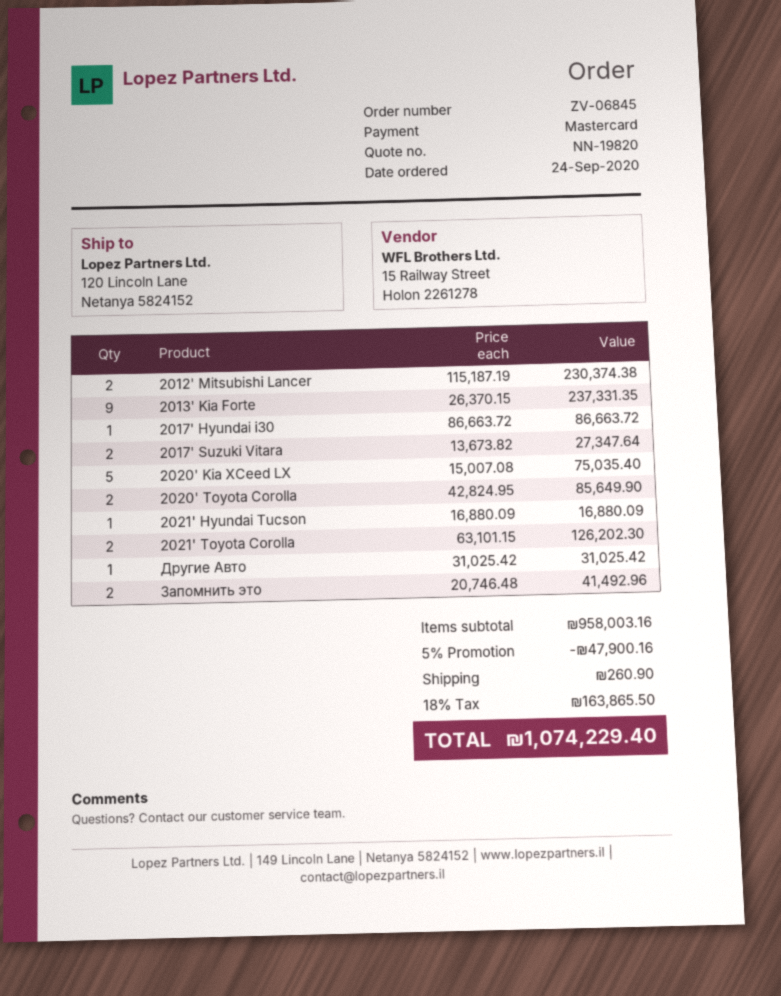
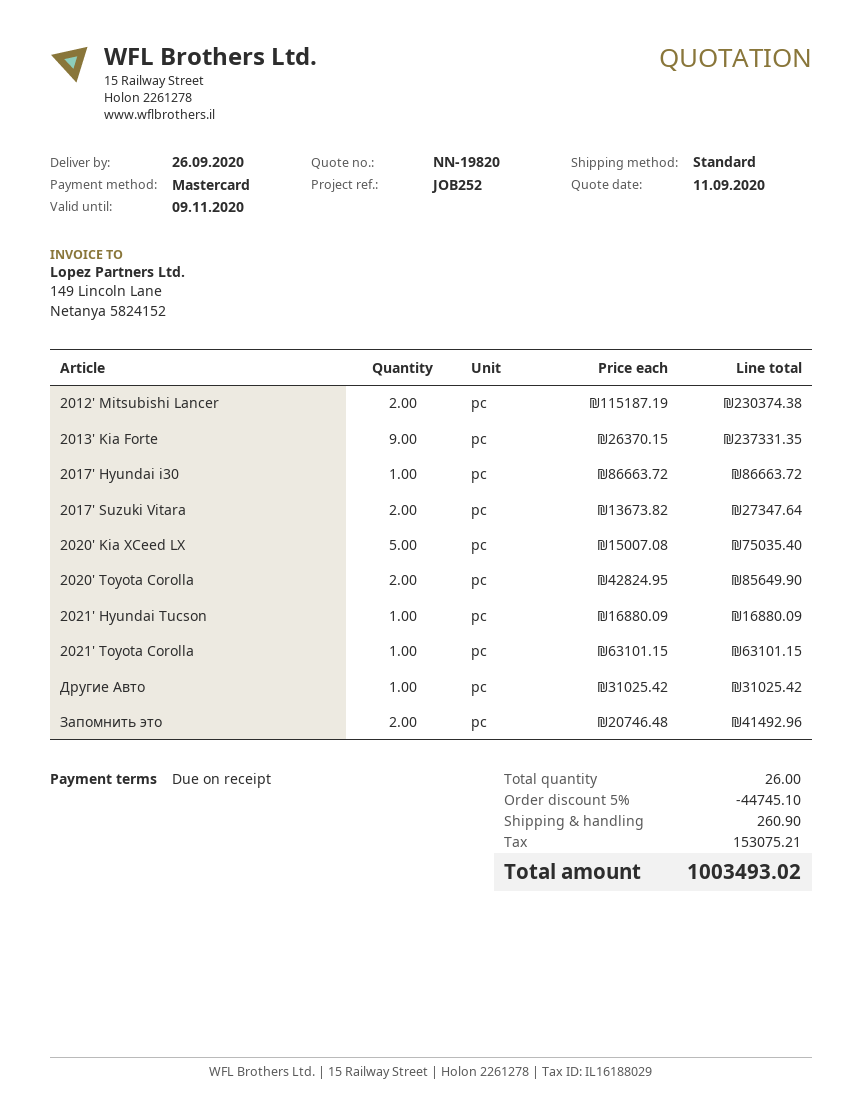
2021' Toyota Corolla: 2 x 63101.15 = 126202.30 -> 1 x 63101.15 = 63101.15
discount: 5% = 47900.16 -> 5% = 44745.10
tax: 163865.50 -> 153075.21
total: 1074229.40 -> 1003493.02

